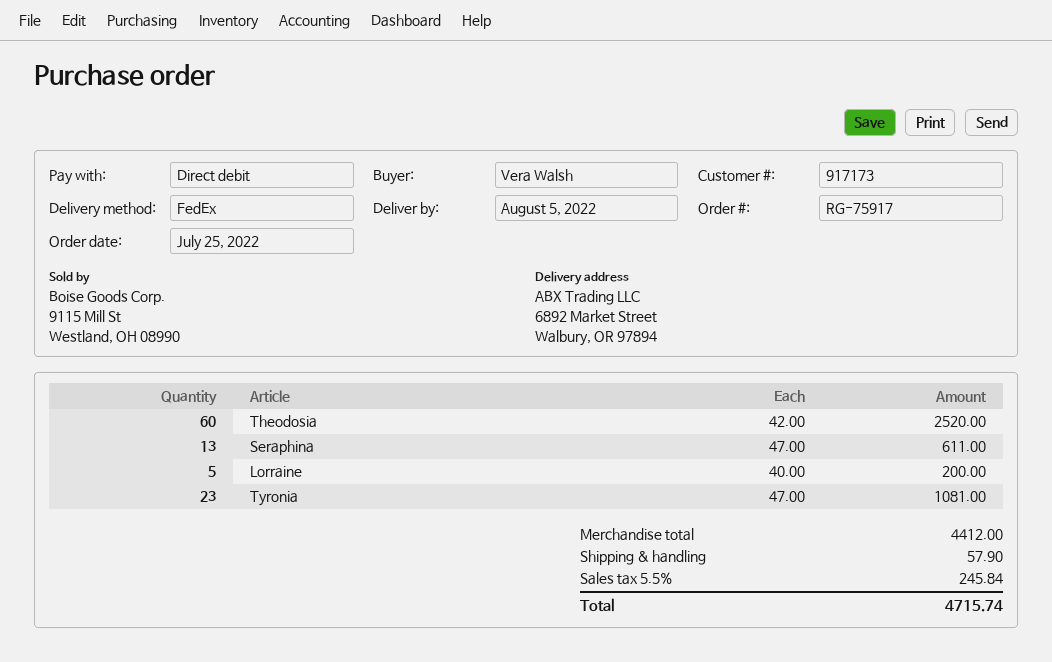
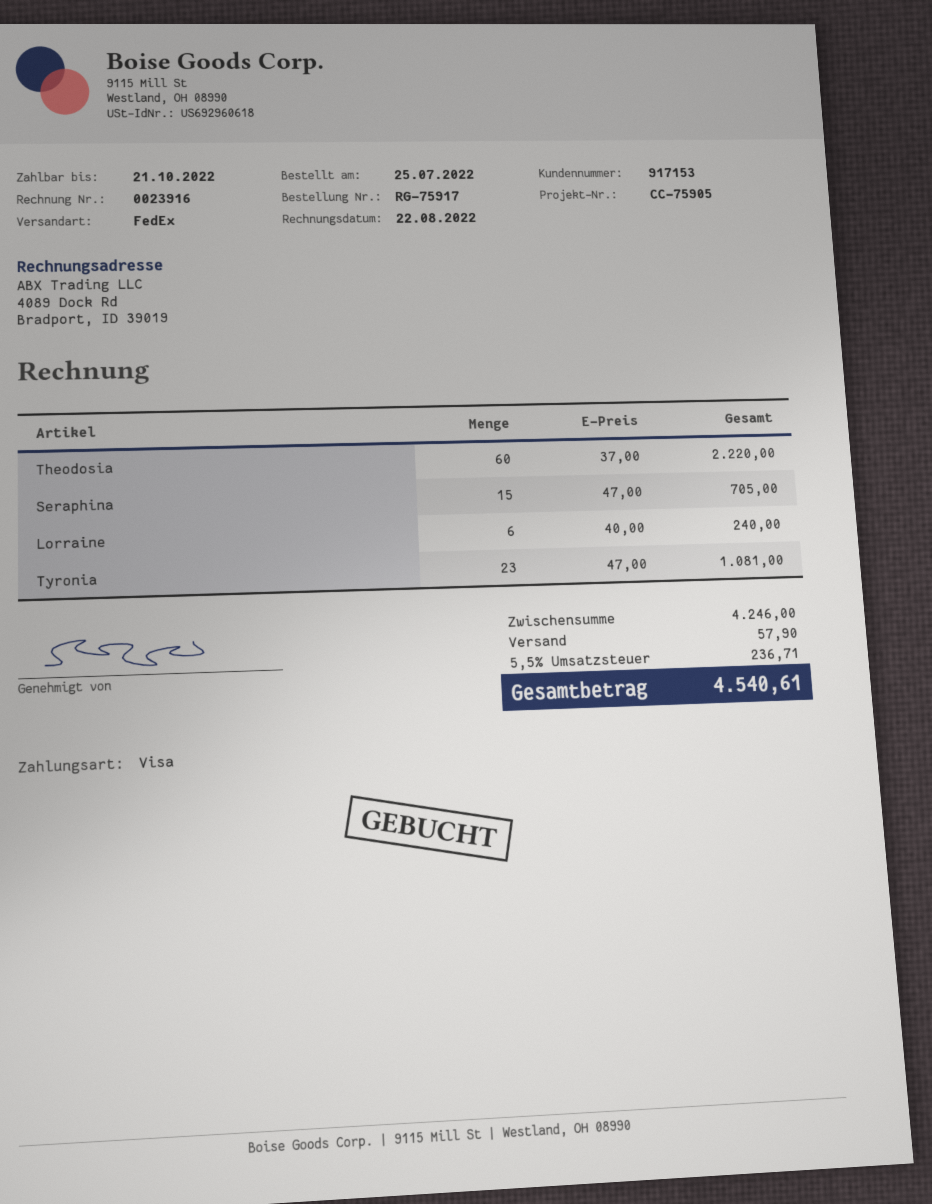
customer number: 917173 -> 917153
payment method: direct debit -> Visa
Theodosia: 60 x 42.00 = 2520.00 -> 60 x 37.00 = 2220.00
Seraphina: 13 x 47.00 = 611.00 -> 15 x 47.00 = 705.00
Lorraine: 5 x 40.00 = 200.00 -> 6 x 40.00 = 240.00
subtotal: 4412.00 -> 4246.00
tax: 5.5% = 245.84 -> 5.5% = 236.71
total: 4715.74 -> 4540.61

